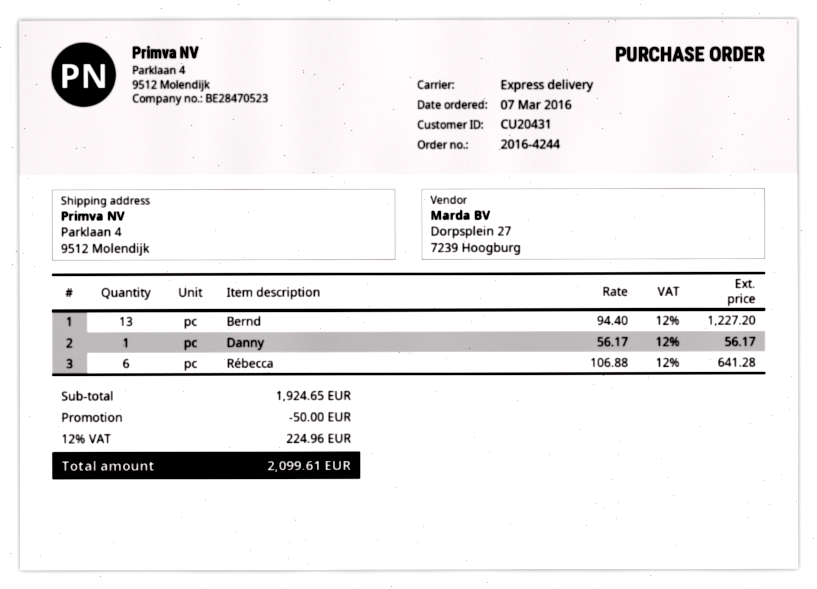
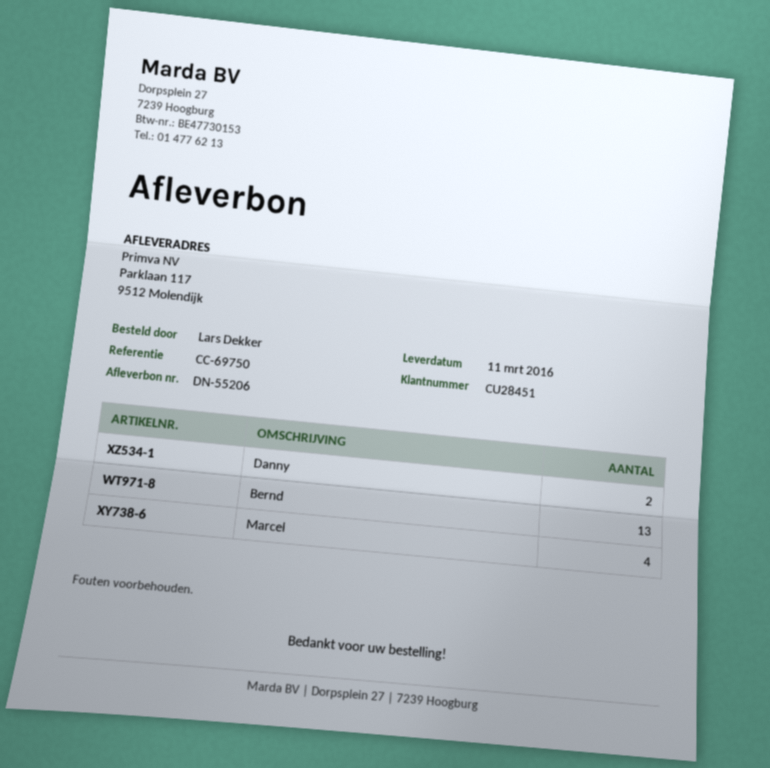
customer number: CU20431 -> CU28451
ship to: Parklaan 4, 9512 Molendijk -> Parklaan 117, 9512 Molendijk
Danny: 1 -> 2
Rébecca: 6 -> none
Marcel: none -> 4

